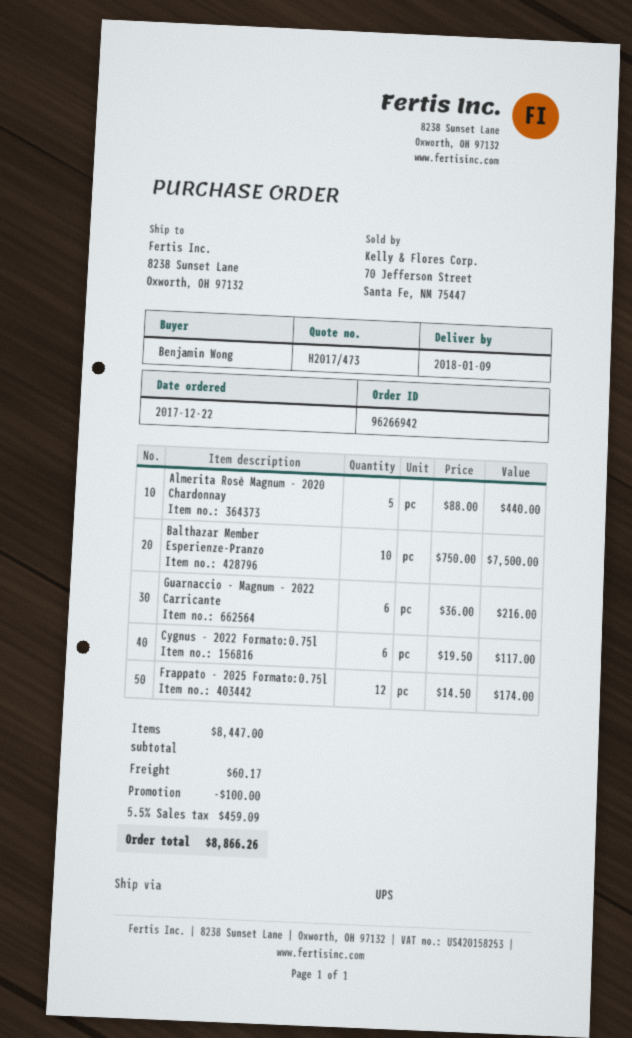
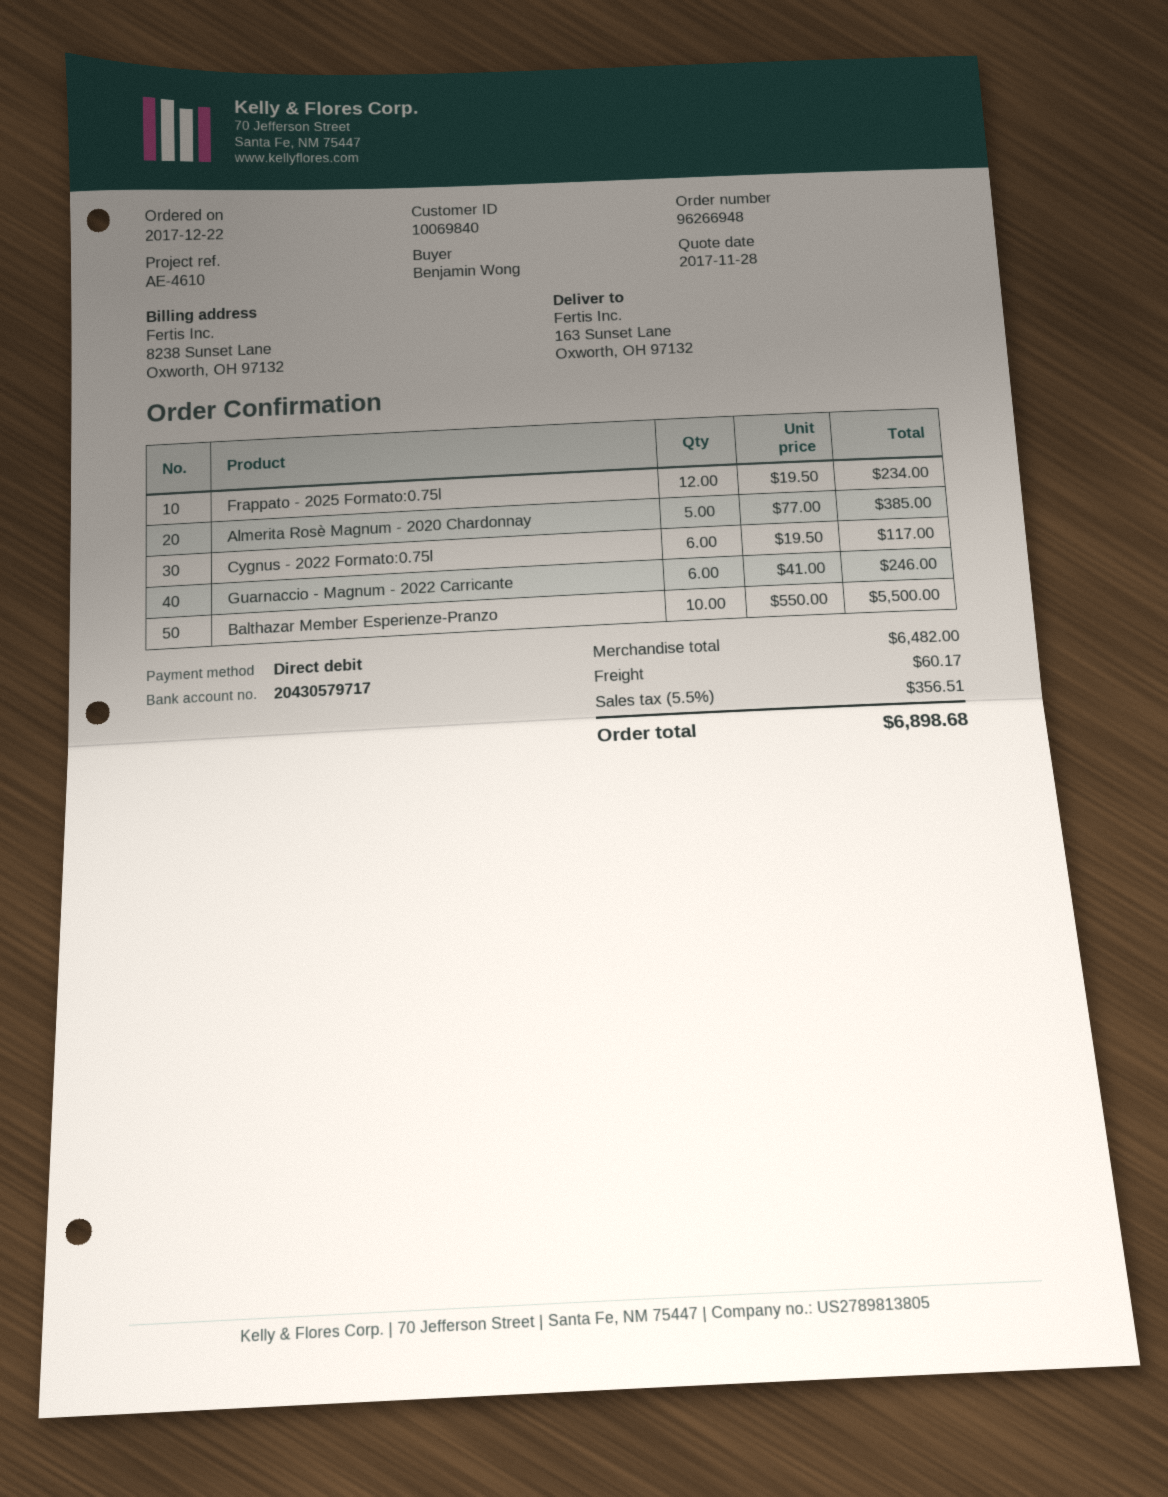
order number: 96266942 -> 96266948
ship to: 8238 Sunset Lane, Oxworth, OH 97132 -> 163 Sunset Lane, Oxworth, OH 97132
Almerita Rosè Magnum - 2020 Chardonnay: 5 x 88.00 = 440.00 -> 5 x 77.00 = 385.00
Balthazar Member Esperienze-Pranzo: 10 x 750.00 = 7500.00 -> 10 x 550.00 = 5500.00
Guarnaccio - Magnum - 2022 Carricante: 6 x 36.00 = 216.00 -> 6 x 41.00 = 246.00
Frappato - 2025 Formato:0.75l: 12 x 14.50 = 174.00 -> 12 x 19.50 = 234.00
subtotal: 8447.00 -> 6482.00
discount: 100.00 -> none
tax: 5.5% = 459.09 -> 5.5% = 356.51
total: 8866.26 -> 6898.68

